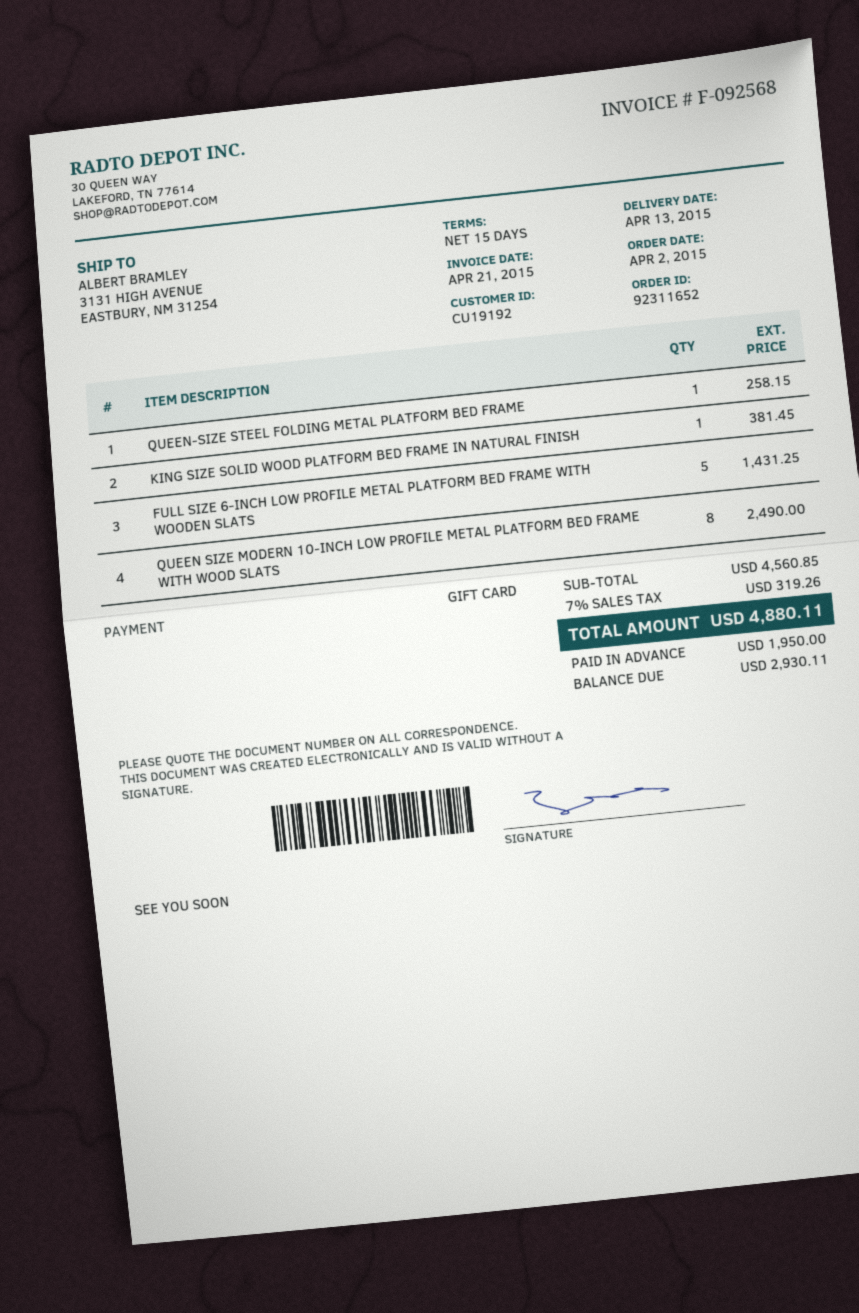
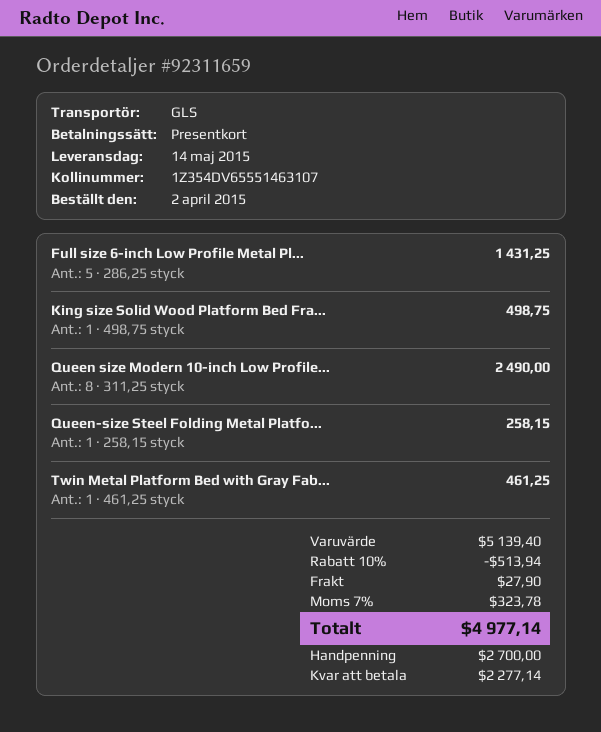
order number: 92311652 -> 92311659
delivery date: 2015-04-13 -> 2015-05-14
KING SIZE SOLID WOOD PLATFORM BED FRAME IN NATURAL FINISH: 1 for 381.45 -> 1 for 498.75
Twin Metal Platform Bed with Gray Fab...: none -> 1 for 461.25
subtotal: 4560.85 -> 5139.40
discount: none -> 10% = 513.94
shipping: none -> 27.90
tax: 7% = 319.26 -> 7% = 323.78
total: 4880.11 -> 4977.14
deposit: 1950.00 -> 2700.00
balance: 2930.11 -> 2277.14

